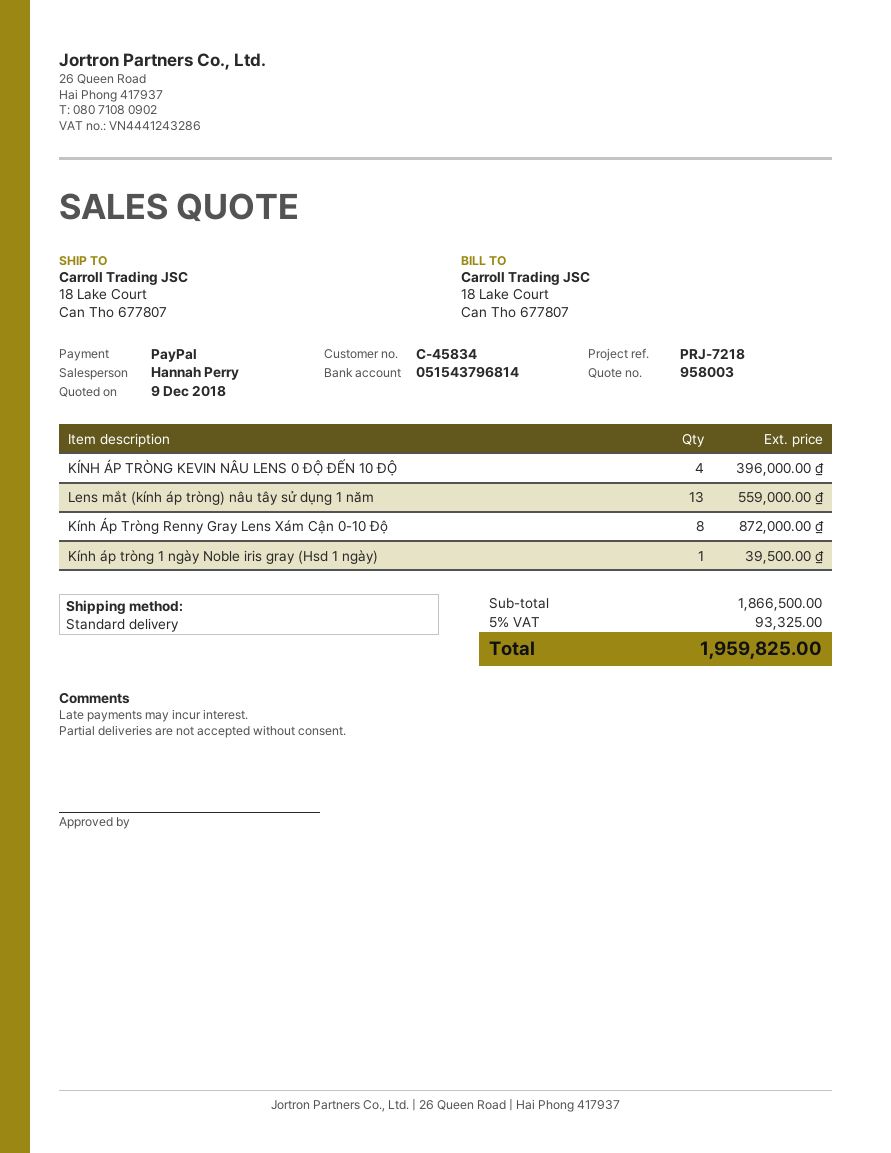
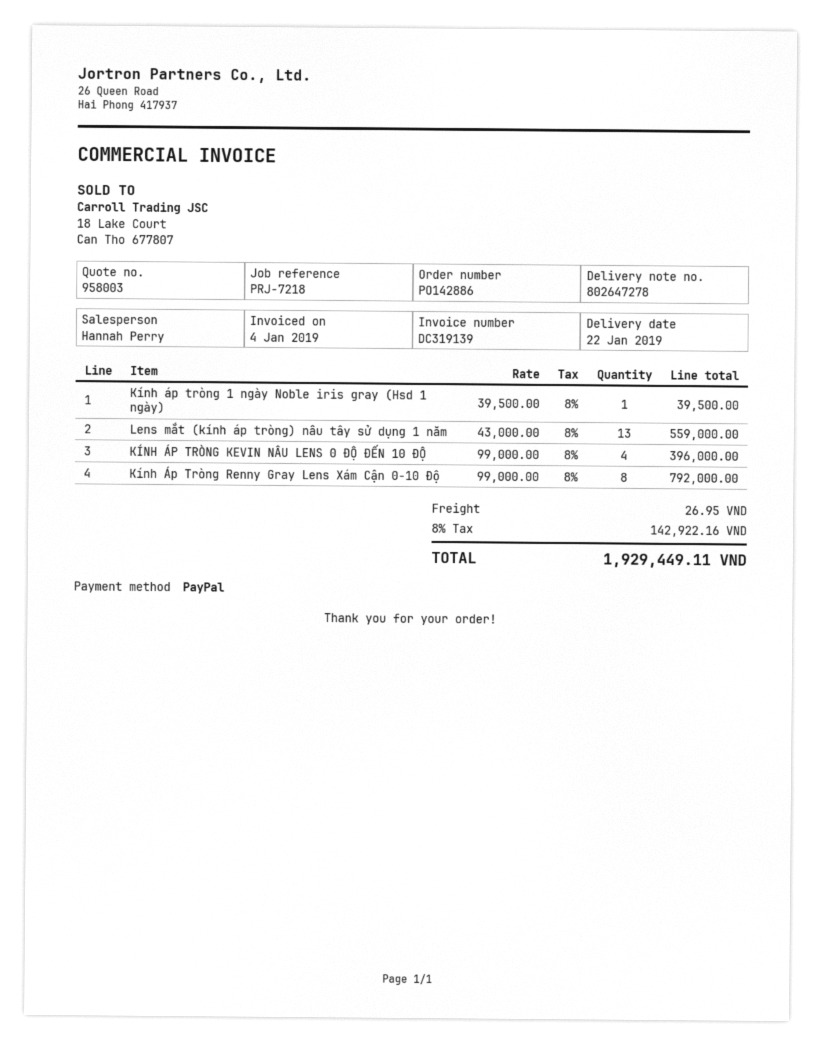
Kính Áp Tròng Renny Gray Lens Xám Cận 0-10 Độ: 8 for 872000.00 -> 8 for 792000.00
shipping: none -> 26.95
tax: 5% = 93325.00 -> 8% = 142922.16
total: 1959825.00 -> 1929449.11

